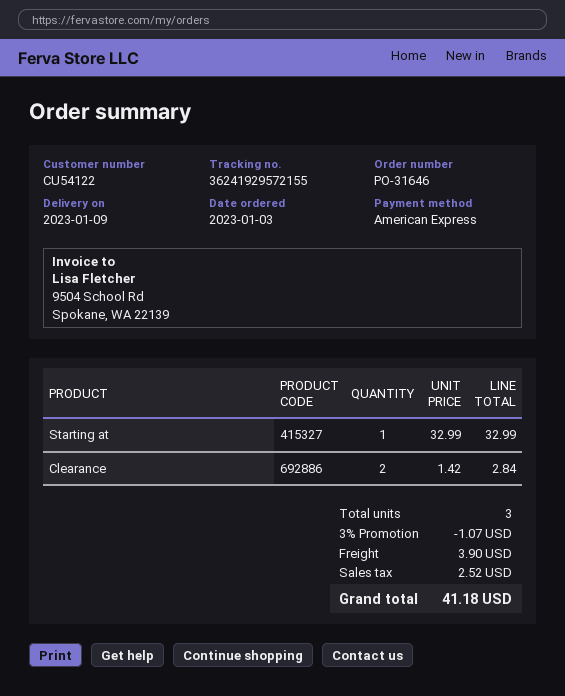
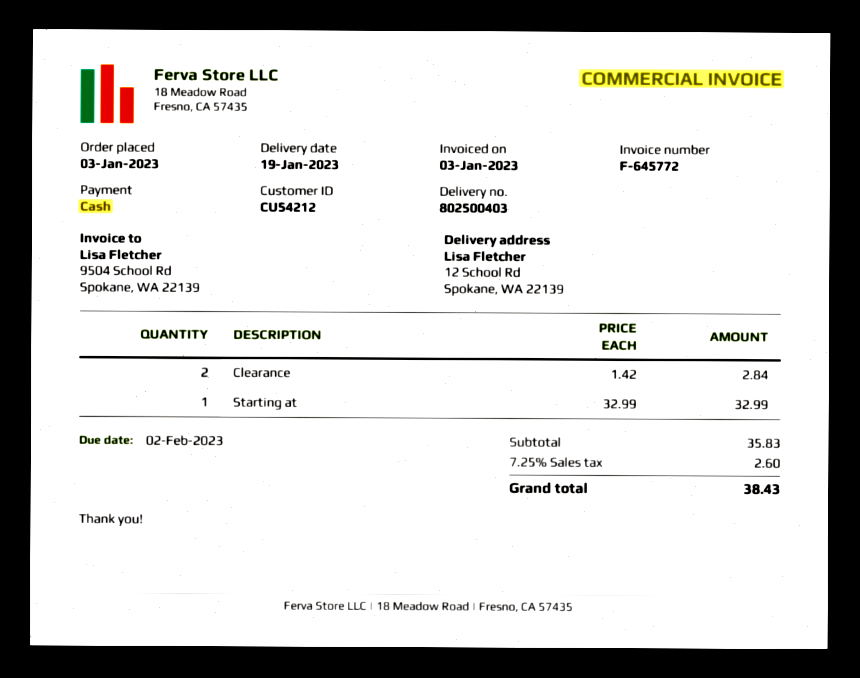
delivery date: 2023-01-09 -> 2023-01-19
customer number: CU54122 -> CU54212
payment method: American Express -> cash
discount: 3% = 1.07 -> none
shipping: 3.90 -> none
tax: 2.52 -> 2.60
total: 41.18 -> 38.43

